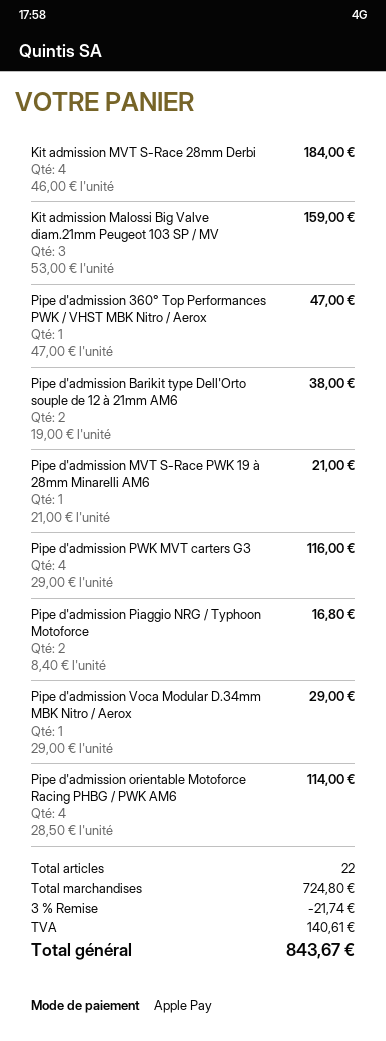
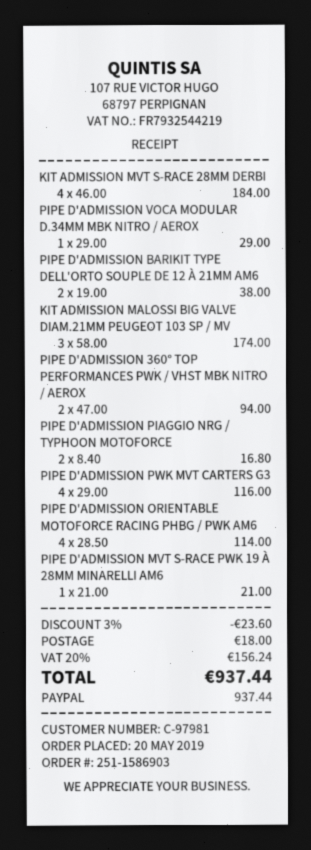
payment method: Apple Pay -> PayPal
Kit admission Malossi Big Valve diam.21mm Peugeot 103 SP / MV: 3 x 53.00 = 159.00 -> 3 x 58.00 = 174.00
Pipe d'admission 360° Top Performances PWK / VHST MBK Nitro / Aerox: 1 x 47.00 = 47.00 -> 2 x 47.00 = 94.00
discount: 3% = 21.74 -> 3% = 23.60
shipping: none -> 18.00
tax: 140.61 -> 156.24
total: 843.67 -> 937.44

